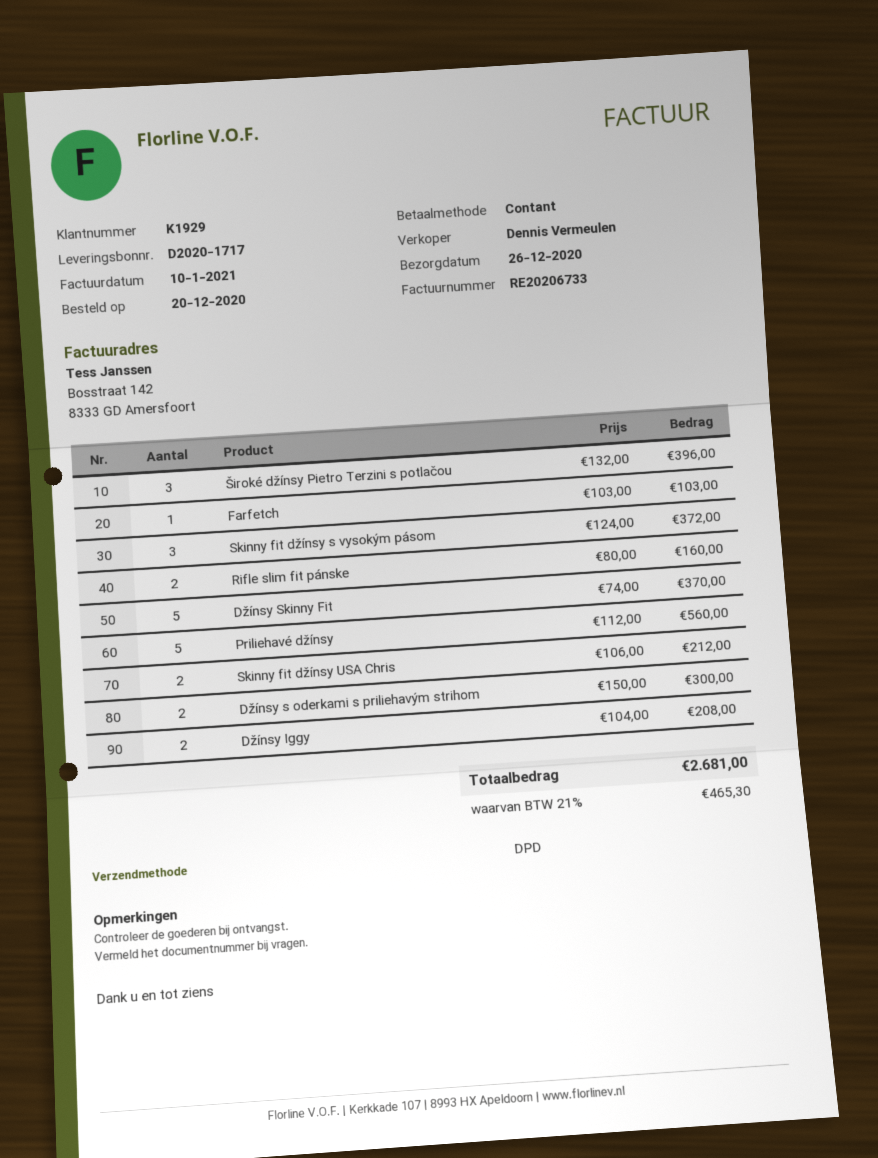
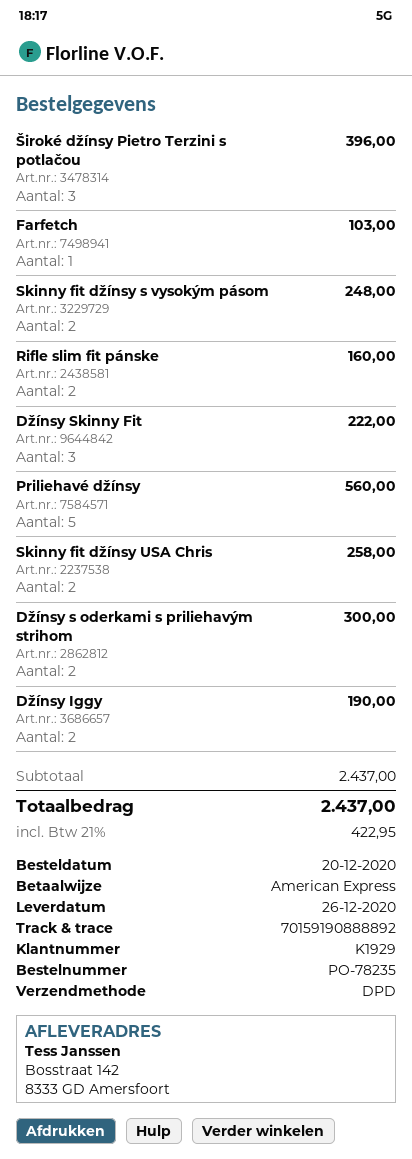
payment method: cash -> American Express
Skinny fit džínsy s vysokým pásom: 3 for 372.00 -> 2 for 248.00
Džínsy Skinny Fit: 5 for 370.00 -> 3 for 222.00
Skinny fit džínsy USA Chris: 2 for 212.00 -> 2 for 258.00
Džínsy Iggy: 2 for 208.00 -> 2 for 190.00
tax: 21% = 465.30 -> 21% = 422.95
total: 2681.00 -> 2437.00

